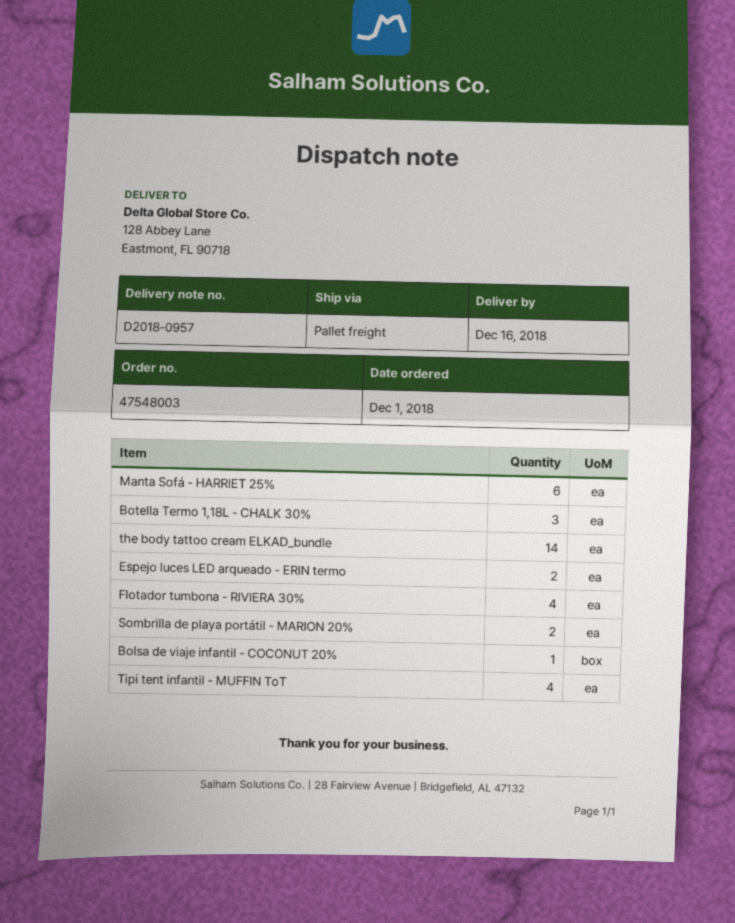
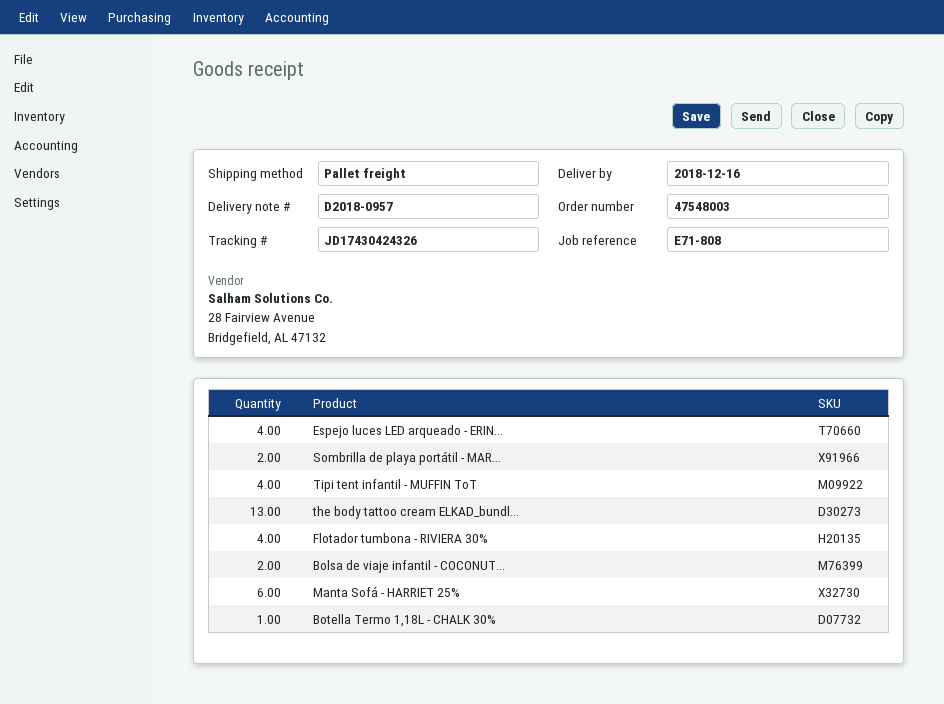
Botella Termo 1,18L - CHALK 30%: 3 -> 1
the body tattoo cream ELKAD_bundle: 14 -> 13
Espejo luces LED arqueado - ERIN termo: 2 -> 4
Bolsa de viaje infantil - COCONUT 20%: 1 -> 2

